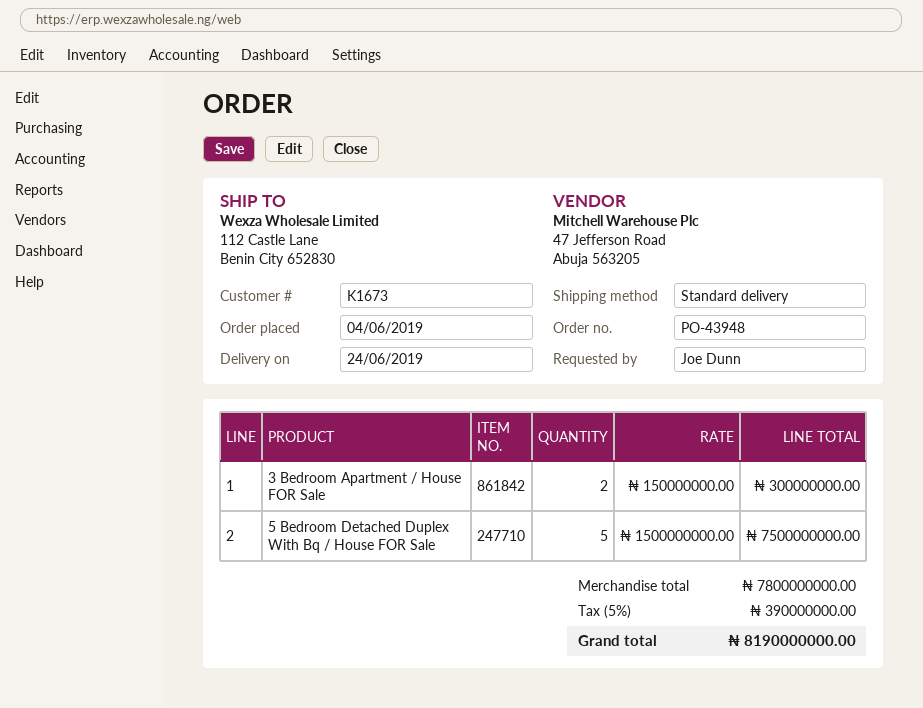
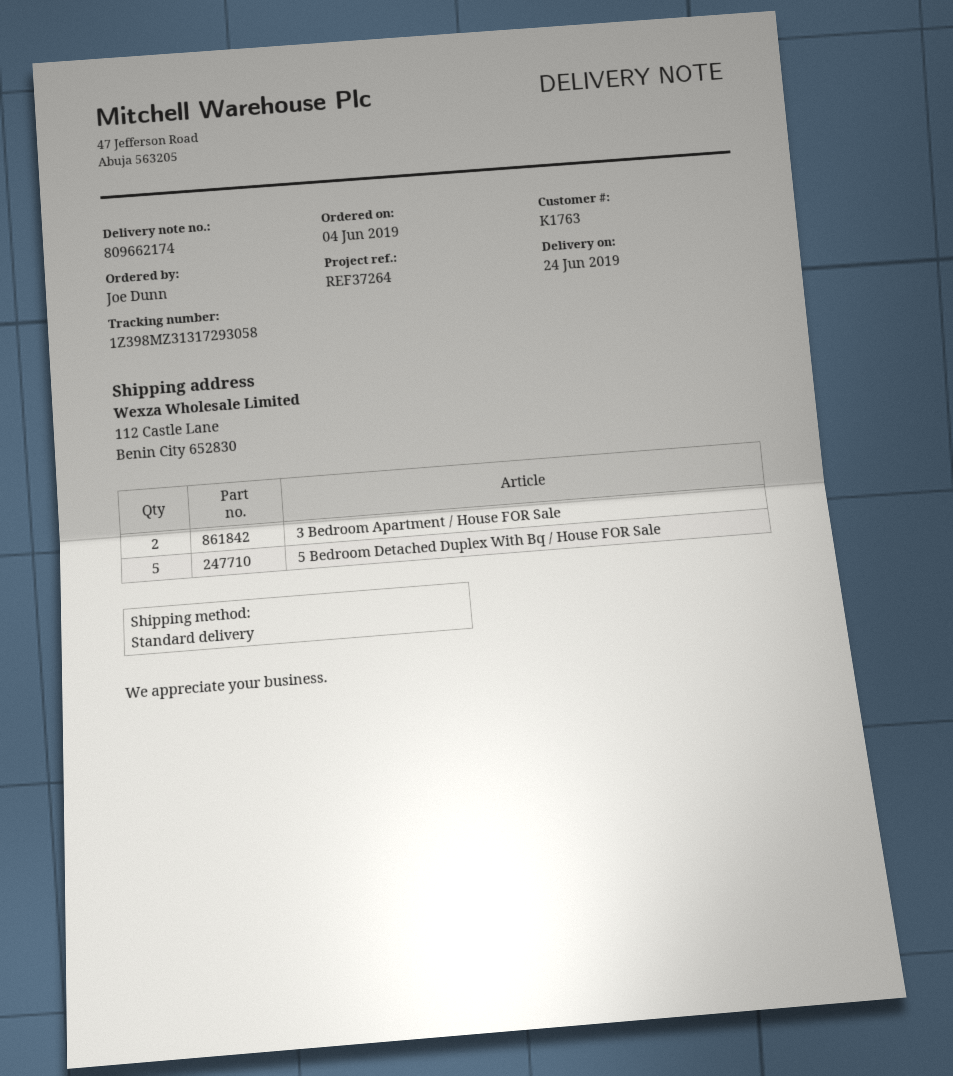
customer number: K1673 -> K1763

